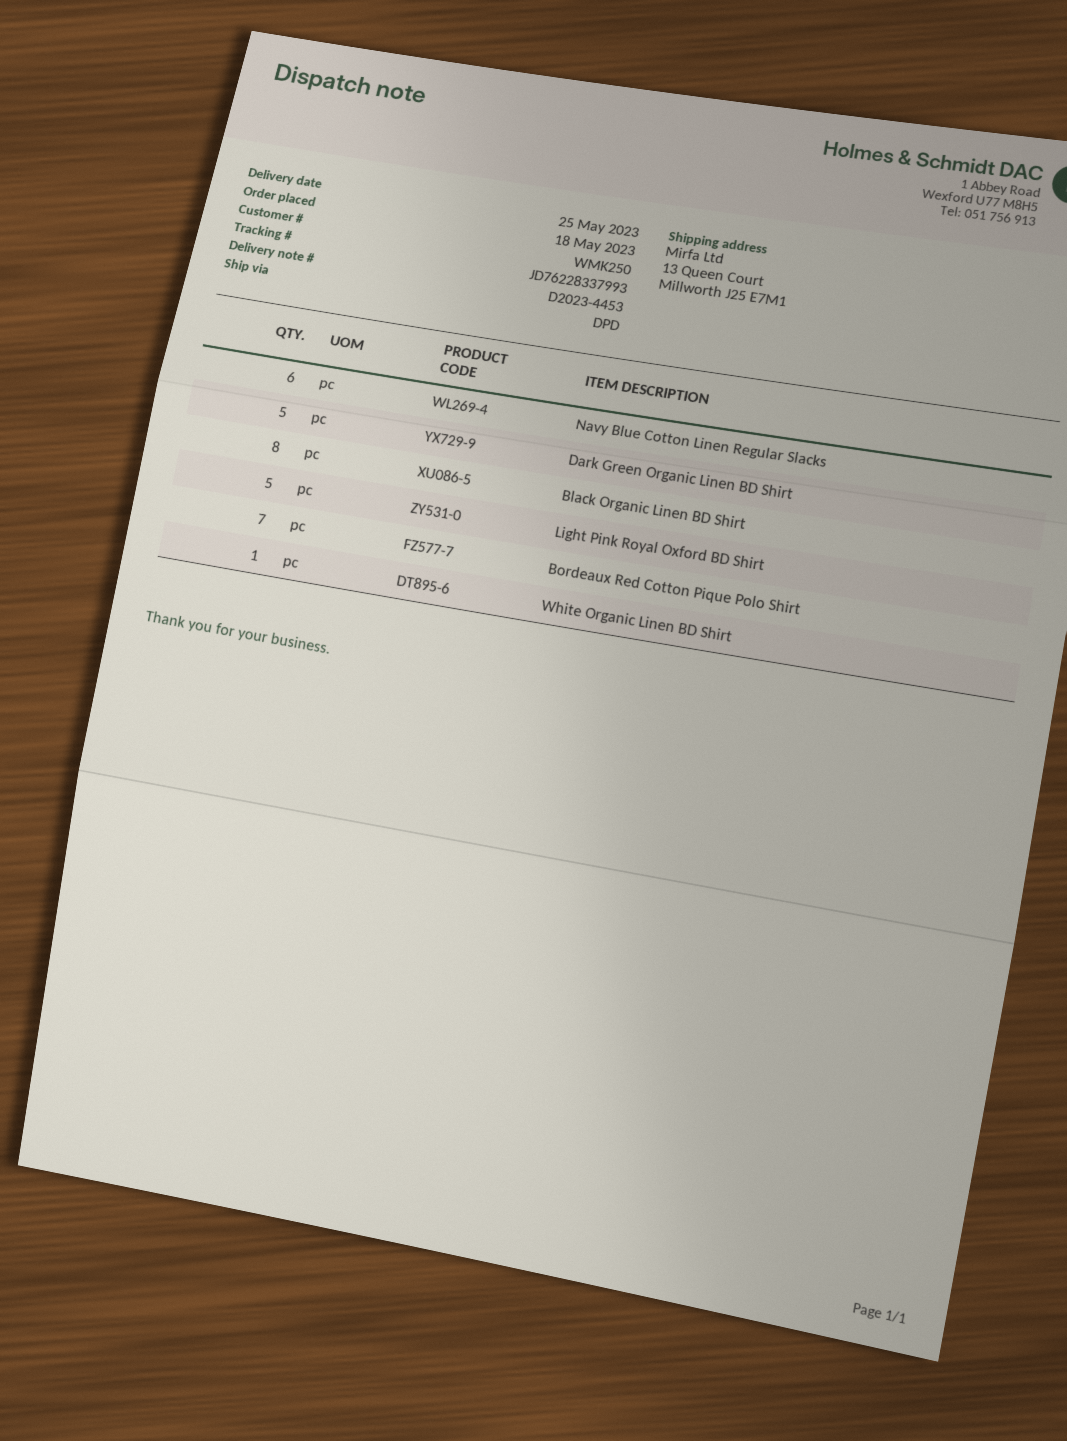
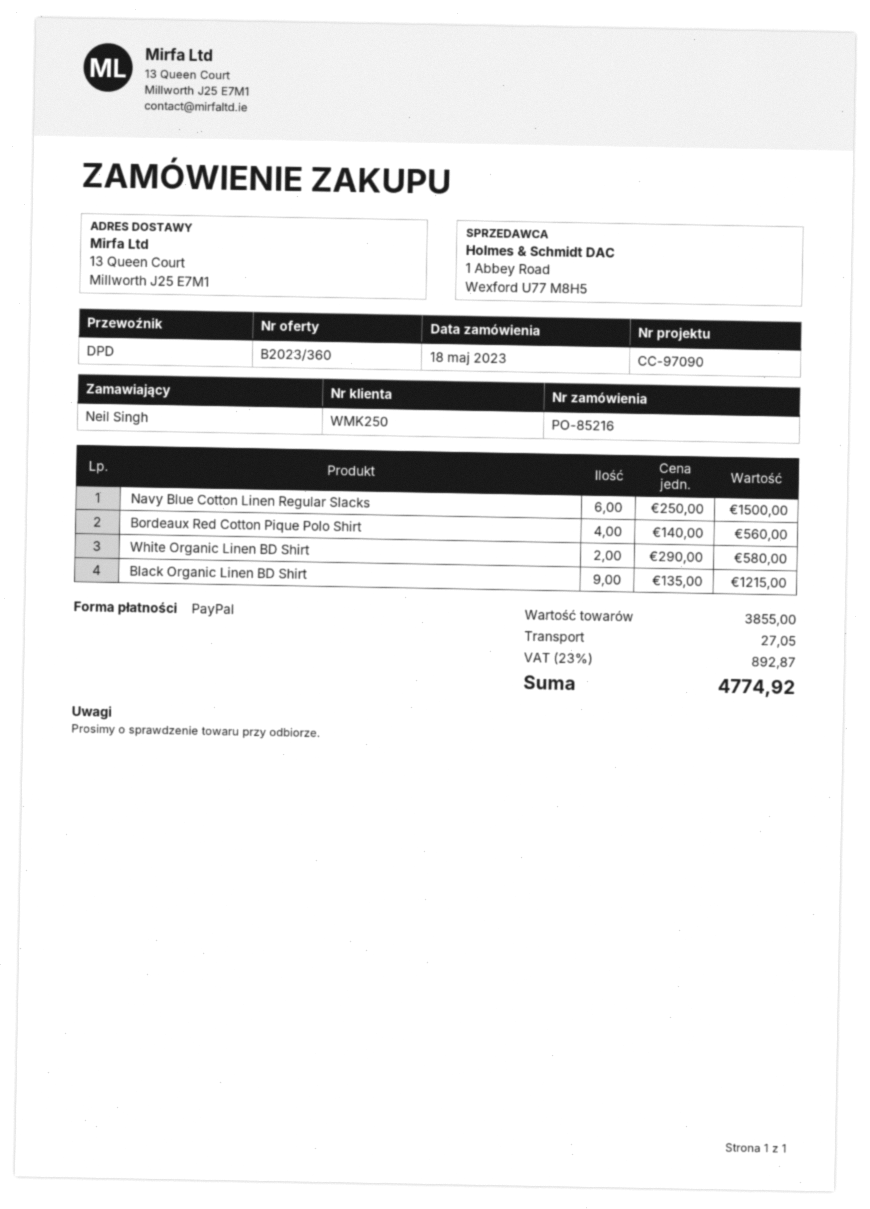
Dark Green Organic Linen BD Shirt: 5 -> none
Black Organic Linen BD Shirt: 8 -> 9
Light Pink Royal Oxford BD Shirt: 5 -> none
Bordeaux Red Cotton Pique Polo Shirt: 7 -> 4
White Organic Linen BD Shirt: 1 -> 2

